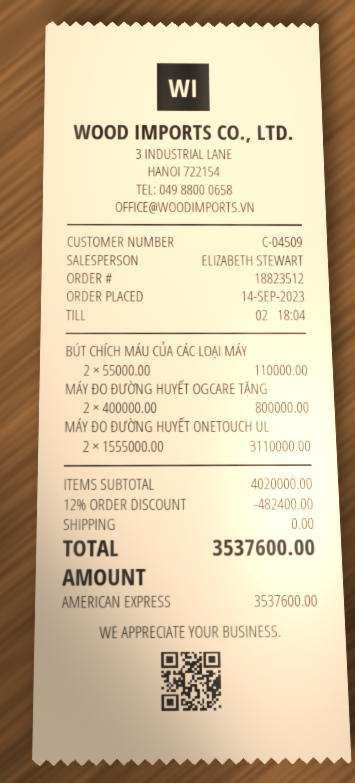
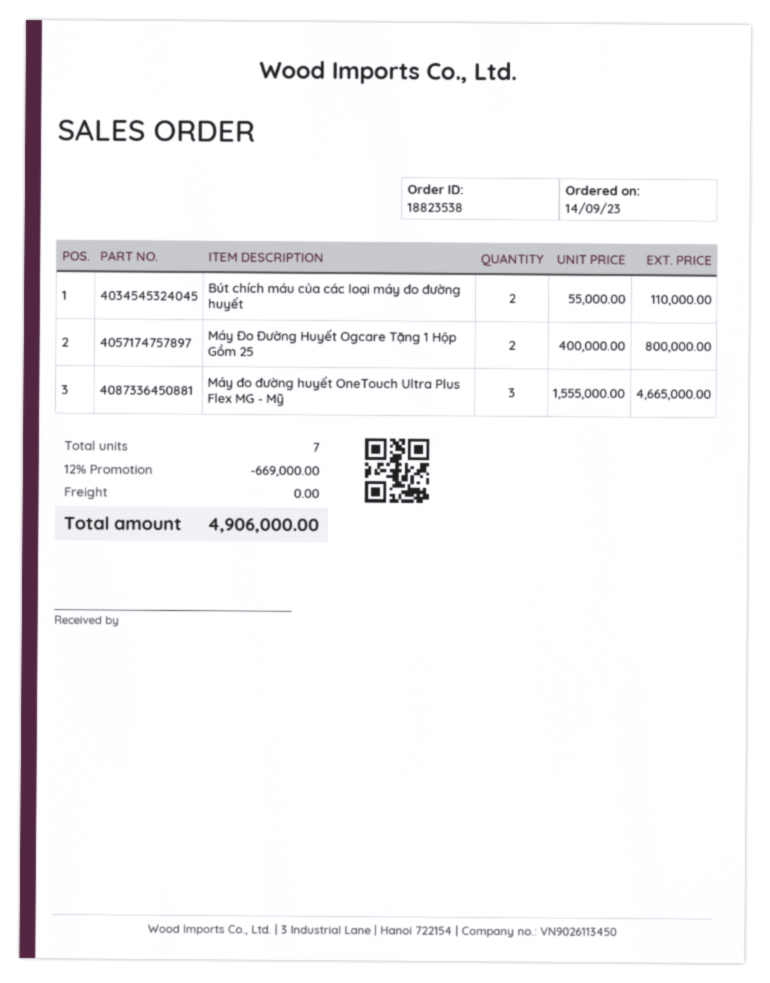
order number: 18823512 -> 18823538
MÁY ĐO ĐƯỜNG HUYẾT ONETOUCH UL: 2 x 1555000.00 = 3110000.00 -> 3 x 1555000.00 = 4665000.00
discount: 12% = 482400.00 -> 12% = 669000.00
total: 3537600.00 -> 4906000.00

